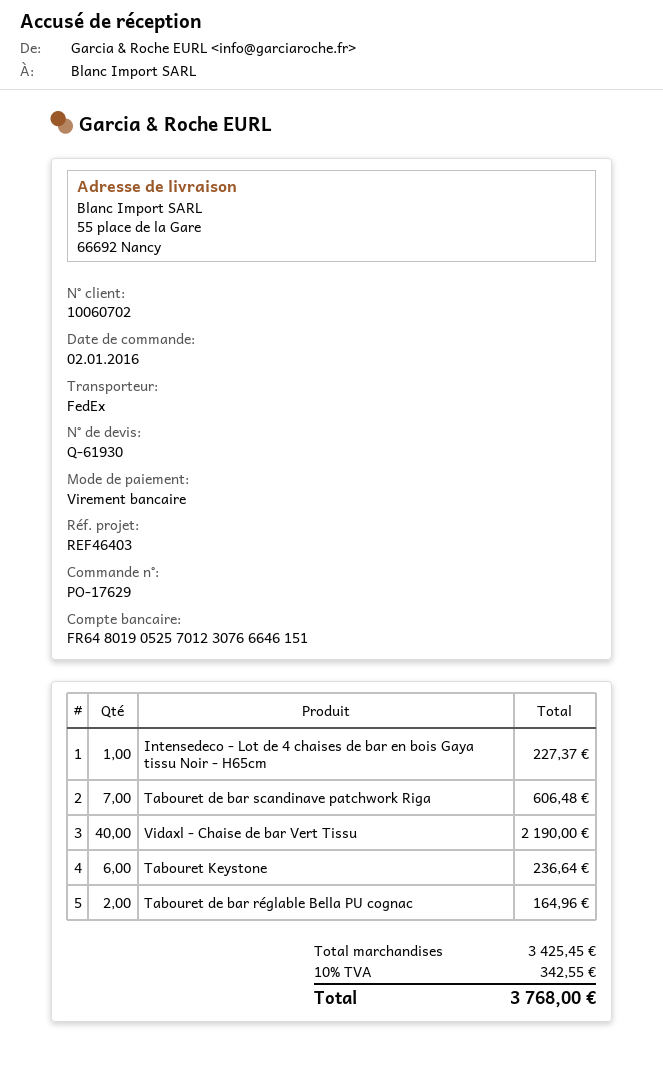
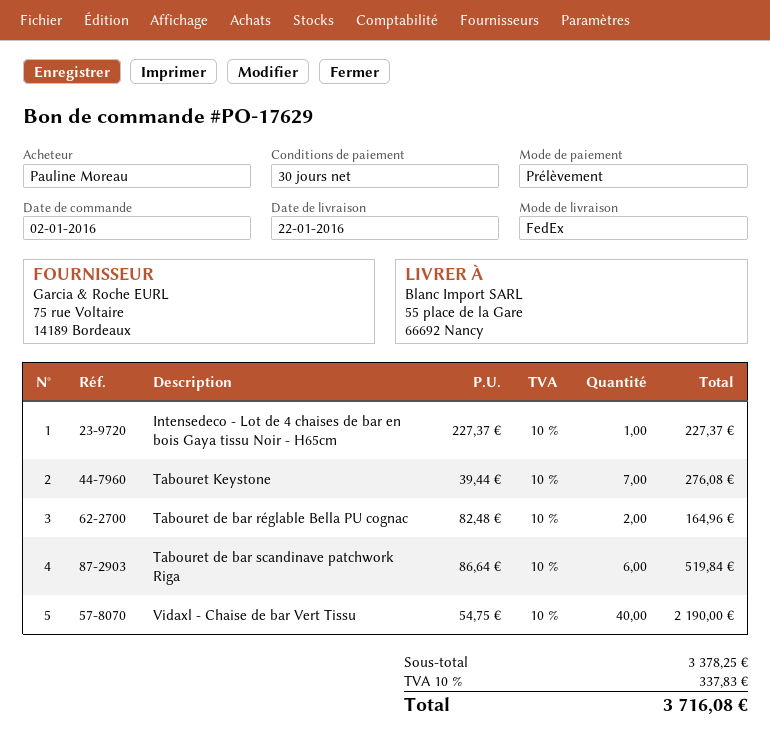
payment method: bank transfer -> direct debit
Tabouret de bar scandinave patchwork Riga: 7 for 606.48 -> 6 for 519.84
Tabouret Keystone: 6 for 236.64 -> 7 for 276.08
subtotal: 3425.45 -> 3378.25
tax: 10% = 342.55 -> 10% = 337.83
total: 3768.00 -> 3716.08

